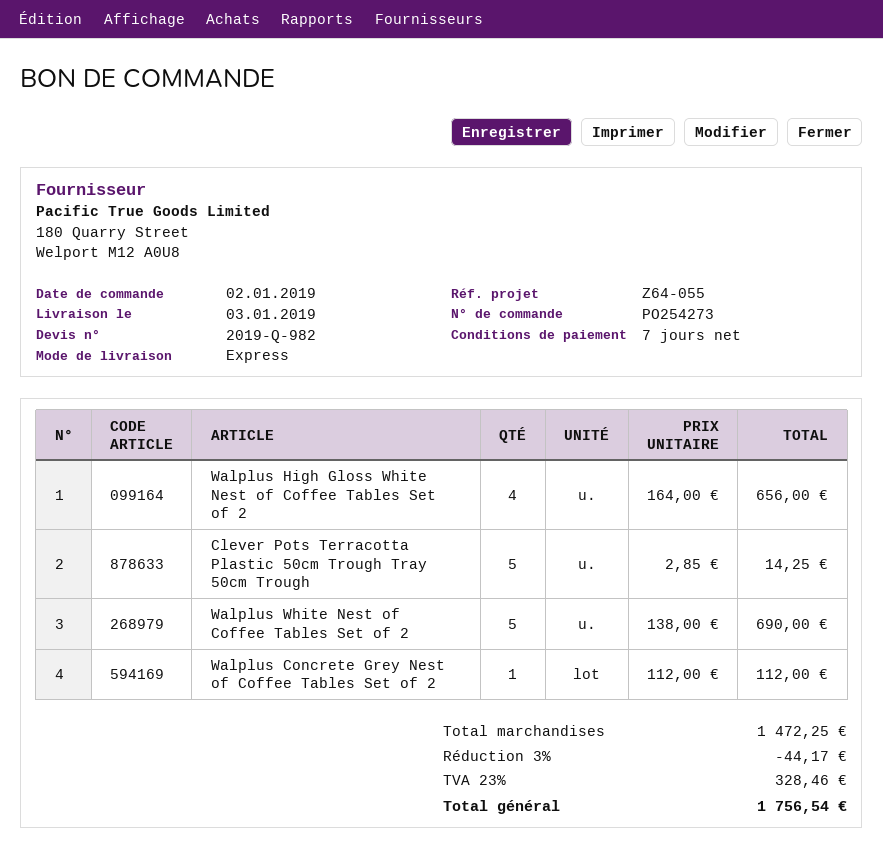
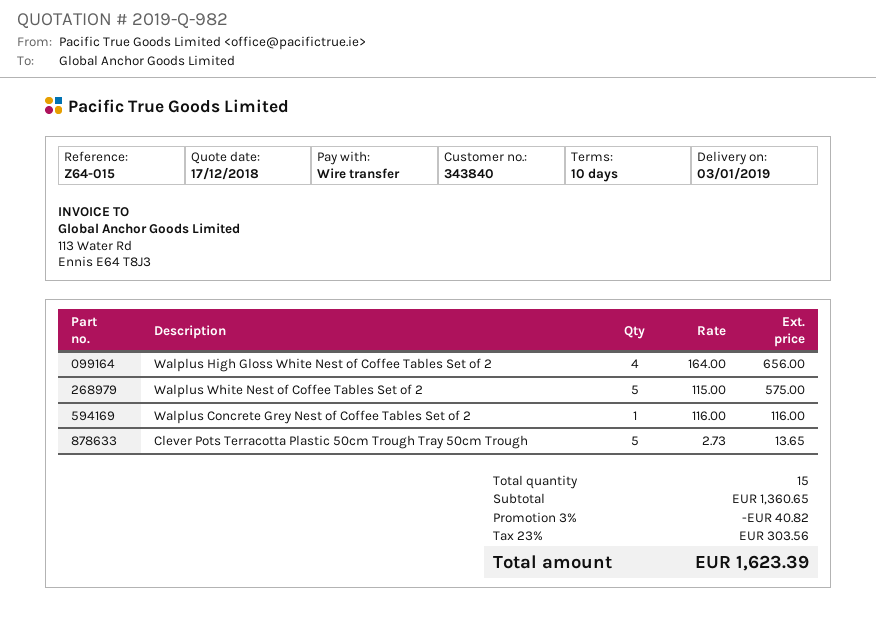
payment terms: 7 days -> 10 days
reference: Z64-055 -> Z64-015
Clever Pots Terracotta Plastic 50cm Trough Tray 50cm Trough: 5 x 2.85 = 14.25 -> 5 x 2.73 = 13.65
Walplus White Nest of Coffee Tables Set of 2: 5 x 138.00 = 690.00 -> 5 x 115.00 = 575.00
Walplus Concrete Grey Nest of Coffee Tables Set of 2: 1 x 112.00 = 112.00 -> 1 x 116.00 = 116.00
subtotal: 1472.25 -> 1360.65
discount: 3% = 44.17 -> 3% = 40.82
tax: 23% = 328.46 -> 23% = 303.56
total: 1756.54 -> 1623.39

